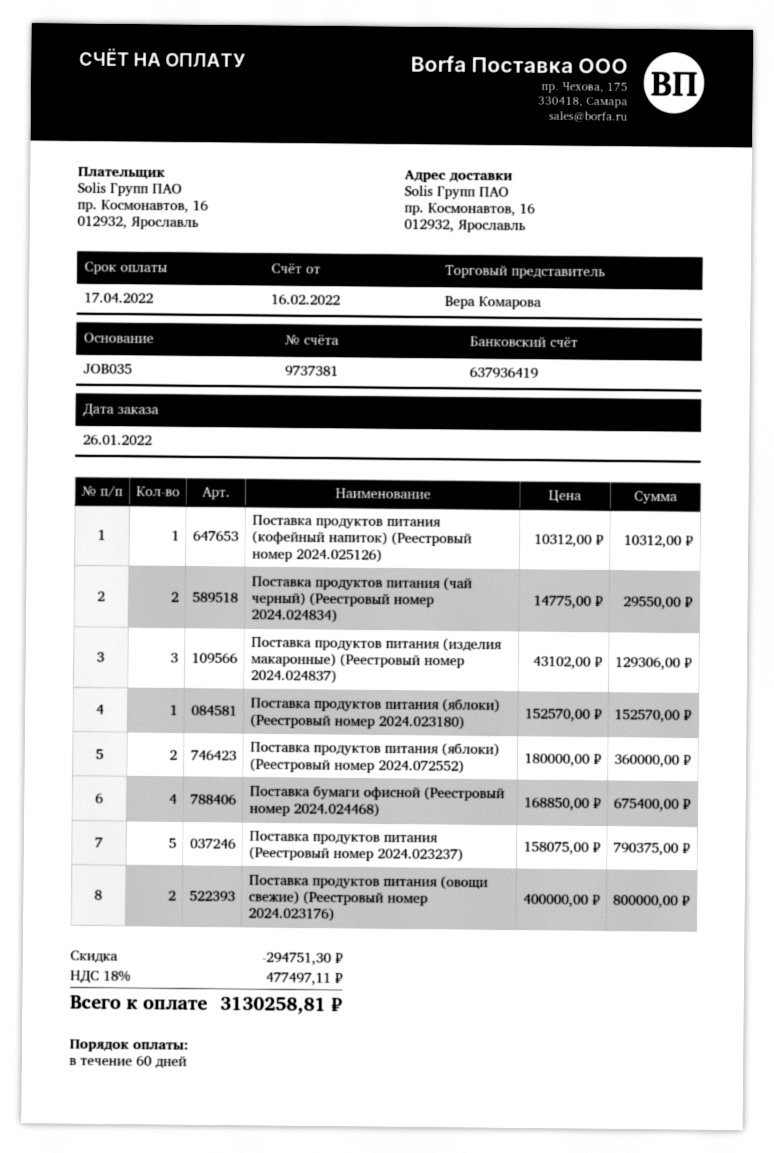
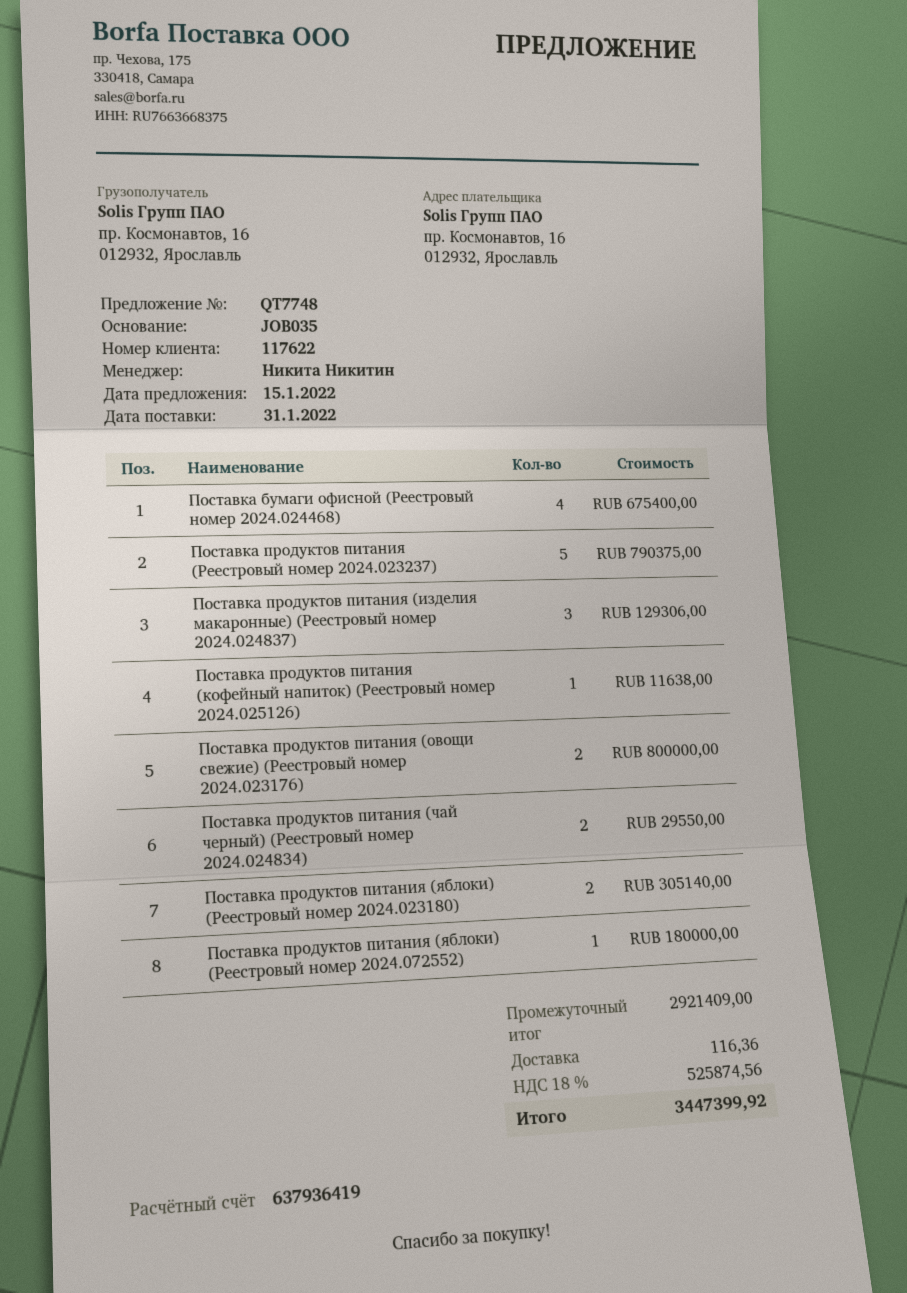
sales rep: Вера Комарова -> Никита Никитин
Поставка продуктов питания (кофейный напиток) (Реестровый номер 2024.025126): 1 for 10312.00 -> 1 for 11638.00
Поставка продуктов питания (яблоки) (Реестровый номер 2024.023180): 1 for 152570.00 -> 2 for 305140.00
Поставка продуктов питания (яблоки) (Реестровый номер 2024.072552): 2 for 360000.00 -> 1 for 180000.00
discount: 294751.30 -> none
shipping: none -> 116.36
tax: 18% = 477497.11 -> 18% = 525874.56
total: 3130258.81 -> 3447399.92

